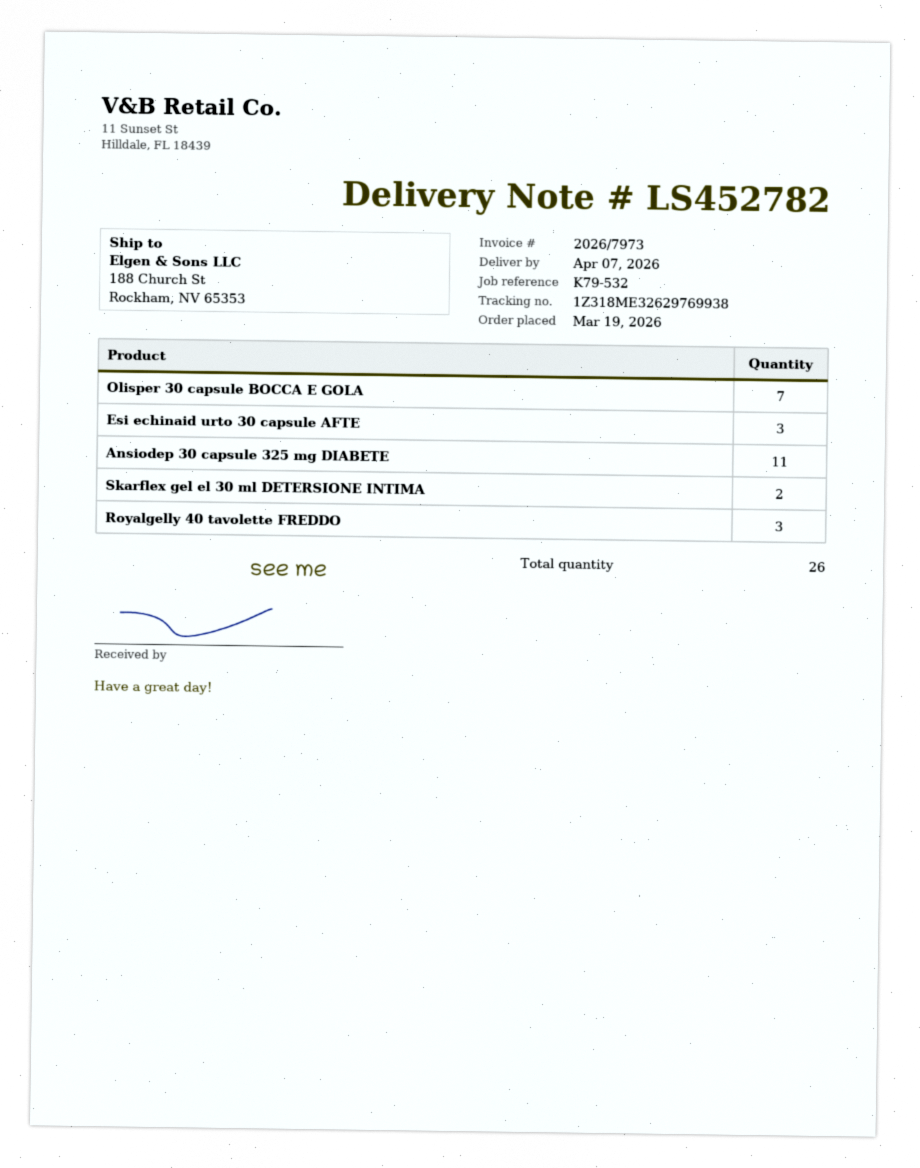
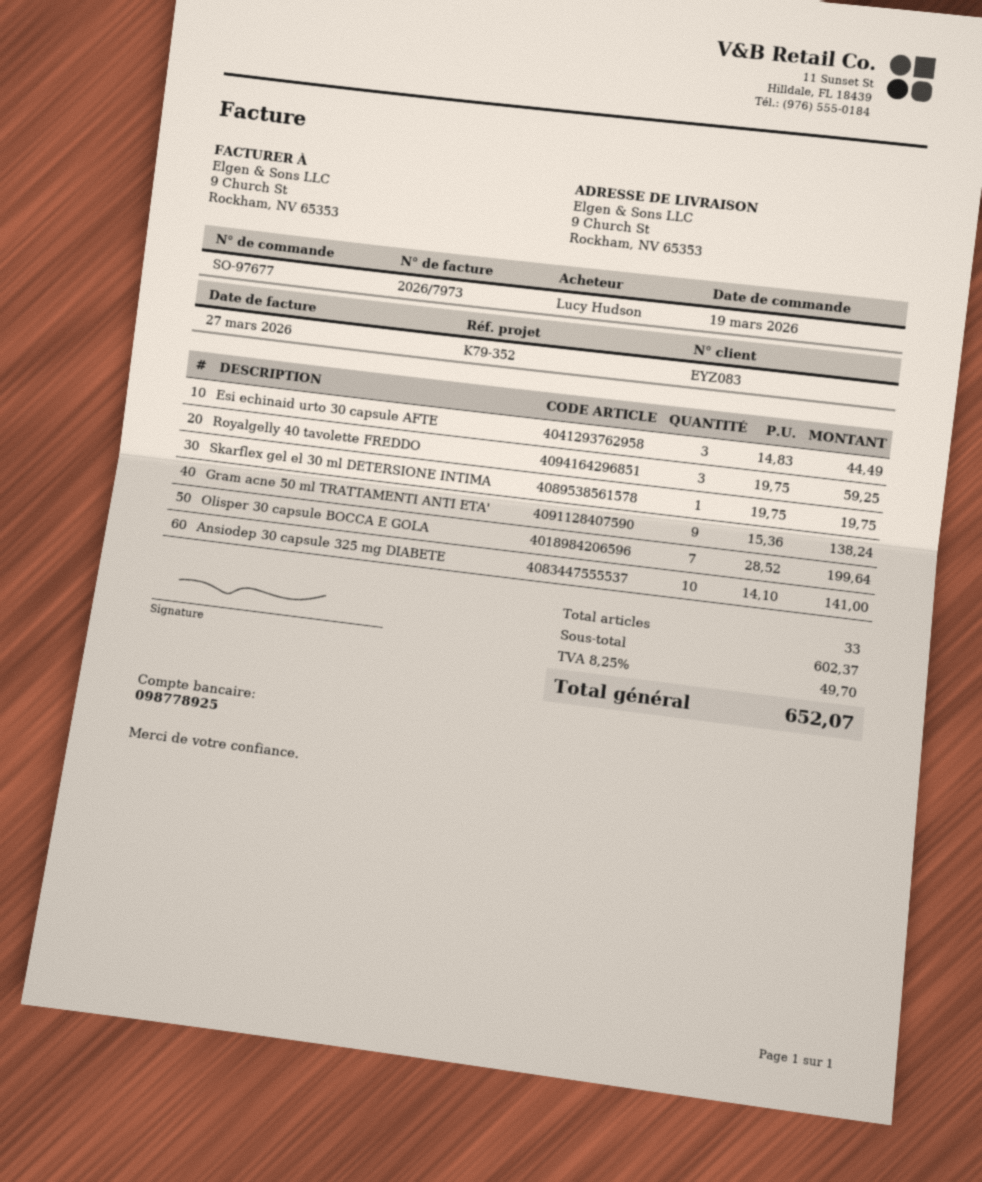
reference: K79-532 -> K79-352
ship to: 188 Church St, Rockham, NV 65353 -> 9 Church St, Rockham, NV 65353
Ansiodep 30 capsule 325 mg DIABETE: 11 -> 10
Skarflex gel el 30 ml DETERSIONE INTIMA: 2 -> 1
Gram acne 50 ml TRATTAMENTI ANTI ETA': none -> 9
total quantity: 26 -> 33

